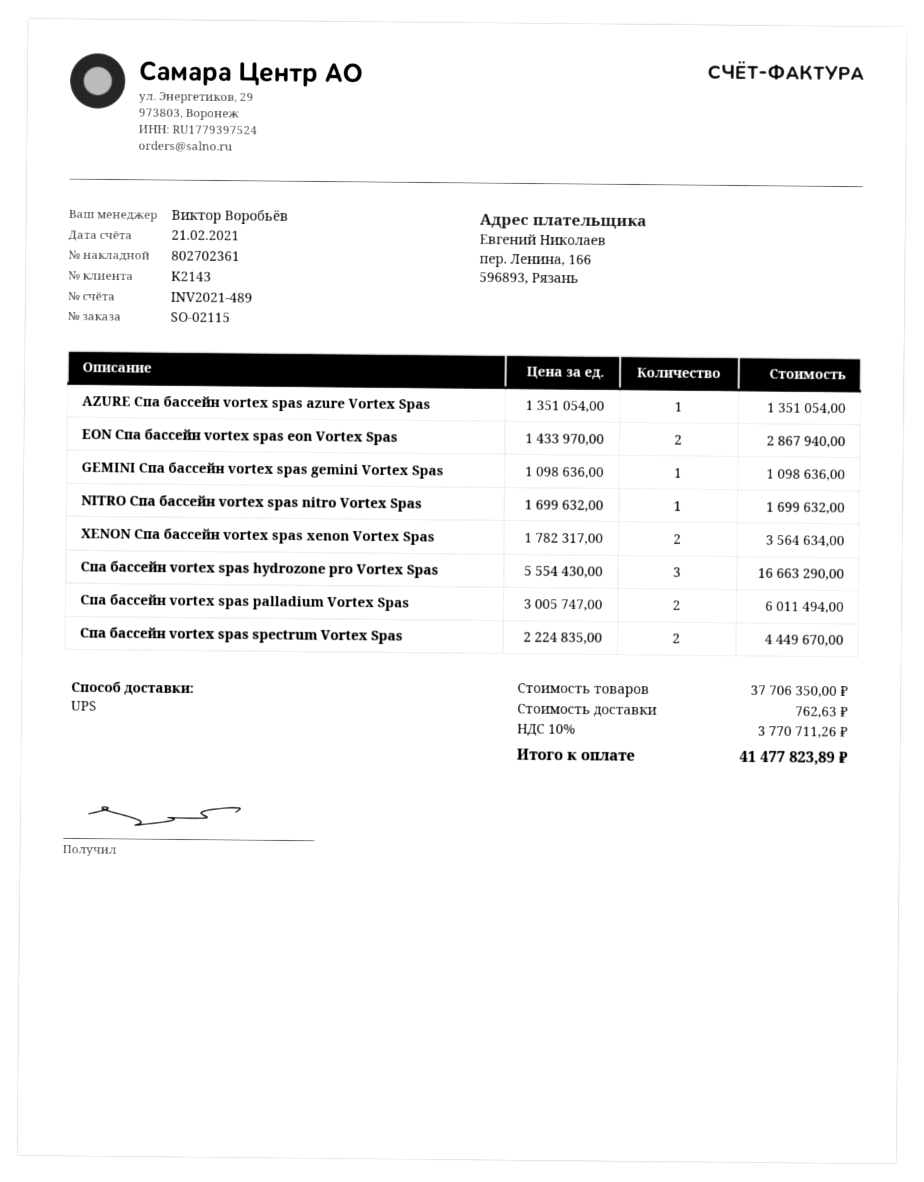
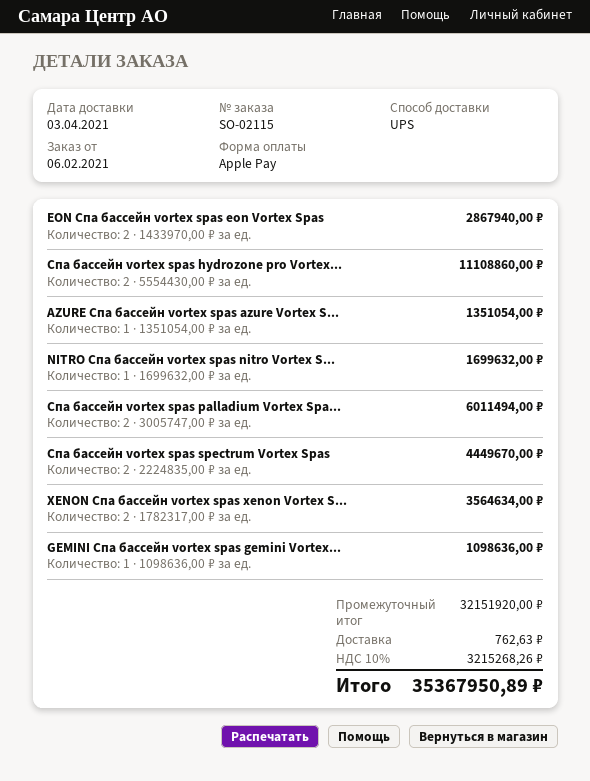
Спа бассейн vortex spas hydrozone pro Vortex Spas: 3 x 5554430.00 = 16663290.00 -> 2 x 5554430.00 = 11108860.00
subtotal: 37706350.00 -> 32151920.00
tax: 10% = 3770711.26 -> 10% = 3215268.26
total: 41477823.89 -> 35367950.89

